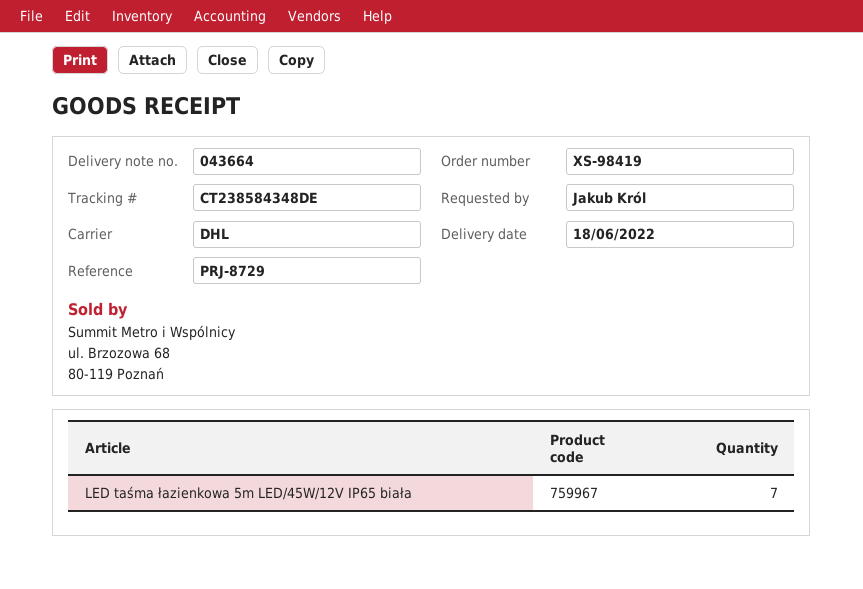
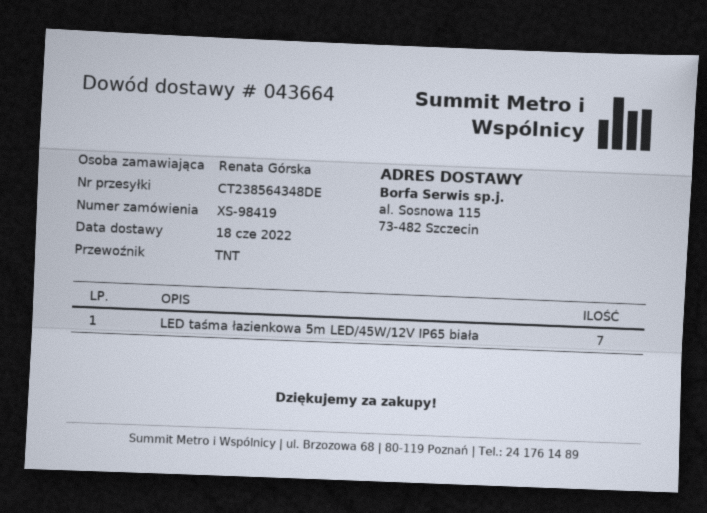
ordered by: Jakub Król -> Renata Górska
shipping method: DHL -> TNT
tracking number: CT238584348DE -> CT238564348DE

